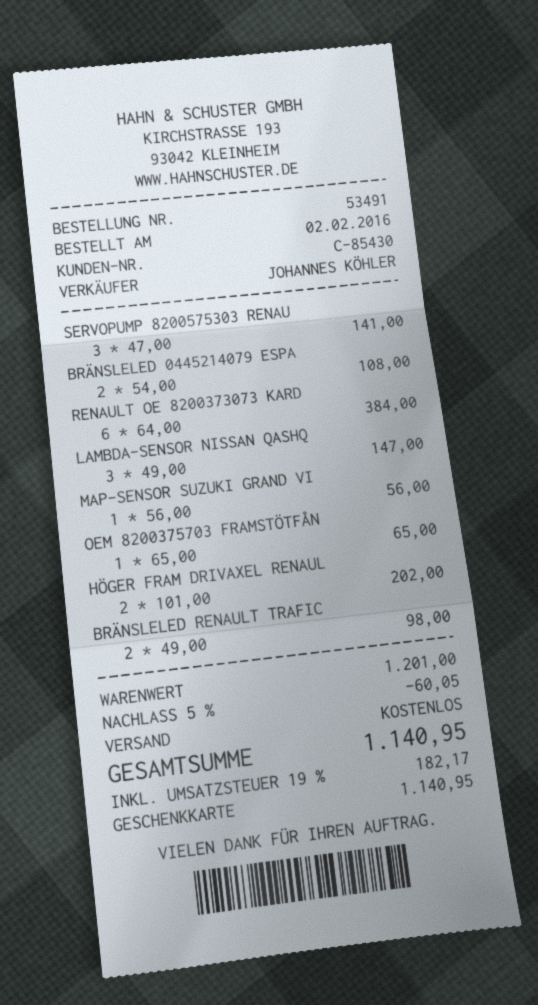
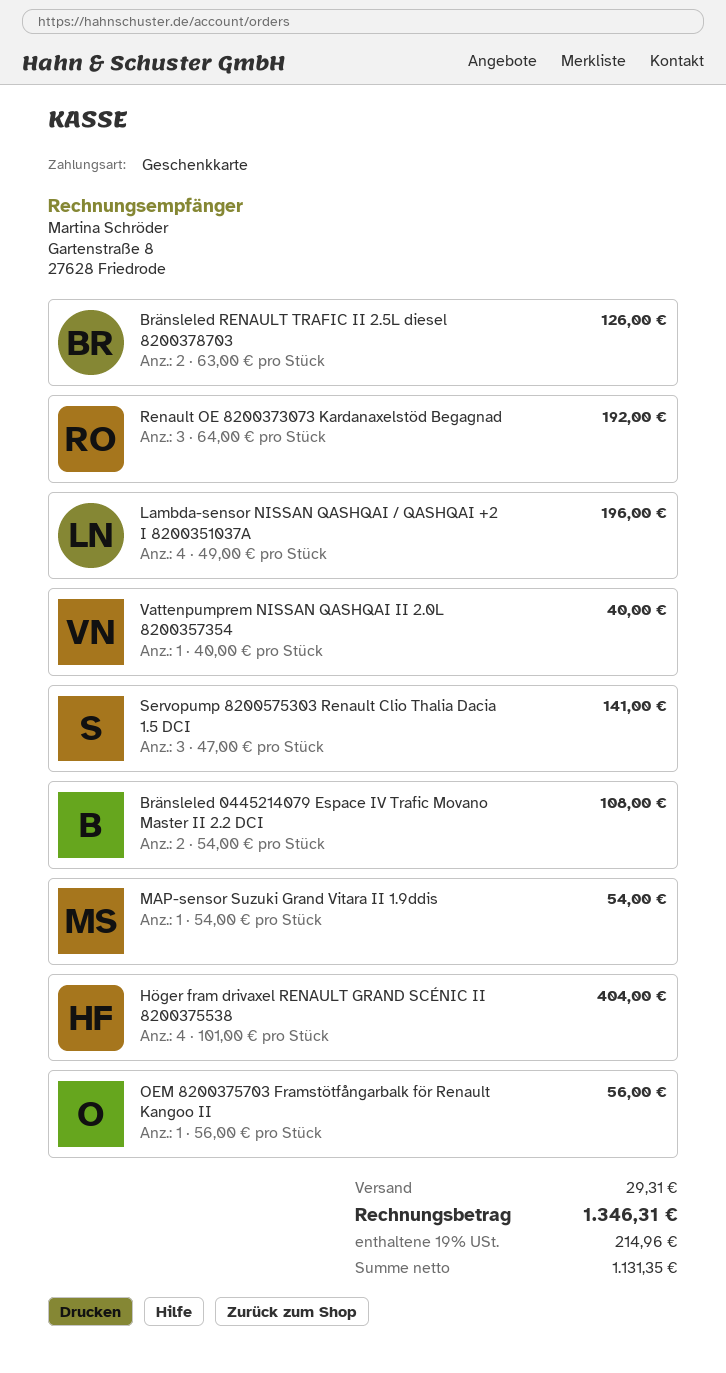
RENAULT OE 8200373073 KARD: 6 x 64.00 = 384.00 -> 3 x 64.00 = 192.00
LAMBDA-SENSOR NISSAN QASHQ: 3 x 49.00 = 147.00 -> 4 x 49.00 = 196.00
MAP-SENSOR SUZUKI GRAND VI: 1 x 56.00 = 56.00 -> 1 x 54.00 = 54.00
OEM 8200375703 FRAMSTÖTFÅN: 1 x 65.00 = 65.00 -> 1 x 56.00 = 56.00
HÖGER FRAM DRIVAXEL RENAUL: 2 x 101.00 = 202.00 -> 4 x 101.00 = 404.00
BRÄNSLELED RENAULT TRAFIC: 2 x 49.00 = 98.00 -> 2 x 63.00 = 126.00
Vattenpumprem NISSAN QASHQAI II 2.0L 8200357354: none -> 1 x 40.00 = 40.00
discount: 5% = 60.05 -> none
shipping: 0.00 -> 29.31
tax: 19% = 182.17 -> 19% = 214.96
total: 1140.95 -> 1346.31

